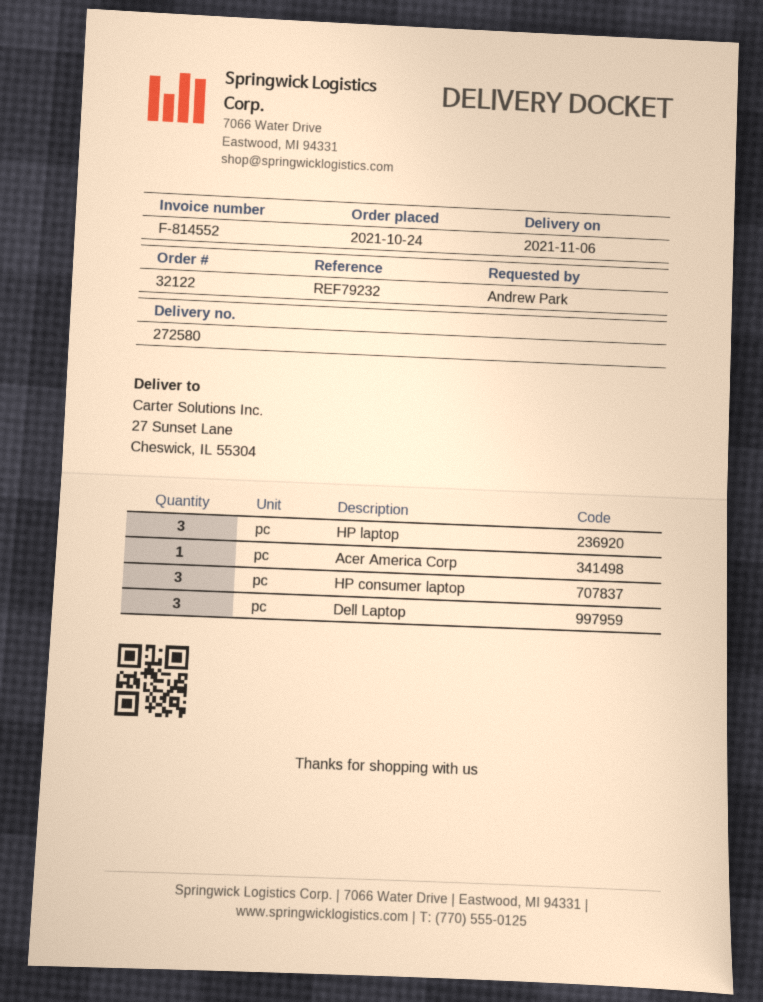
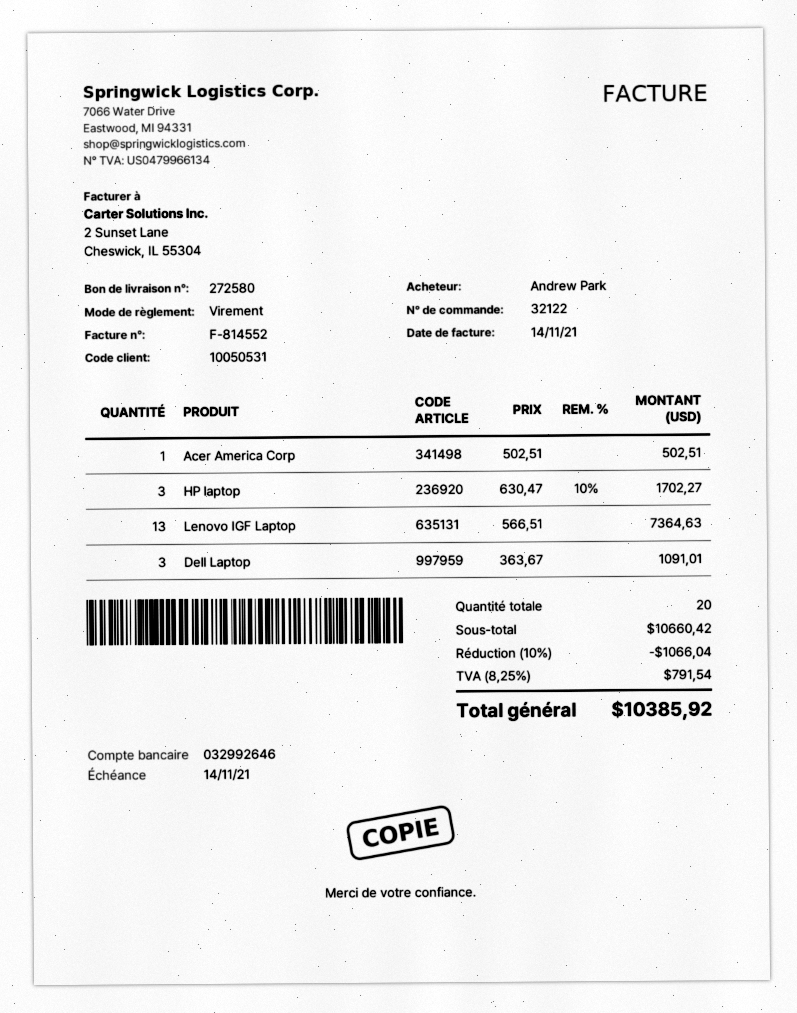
HP consumer laptop: 3 -> none
Lenovo IGF Laptop: none -> 13

